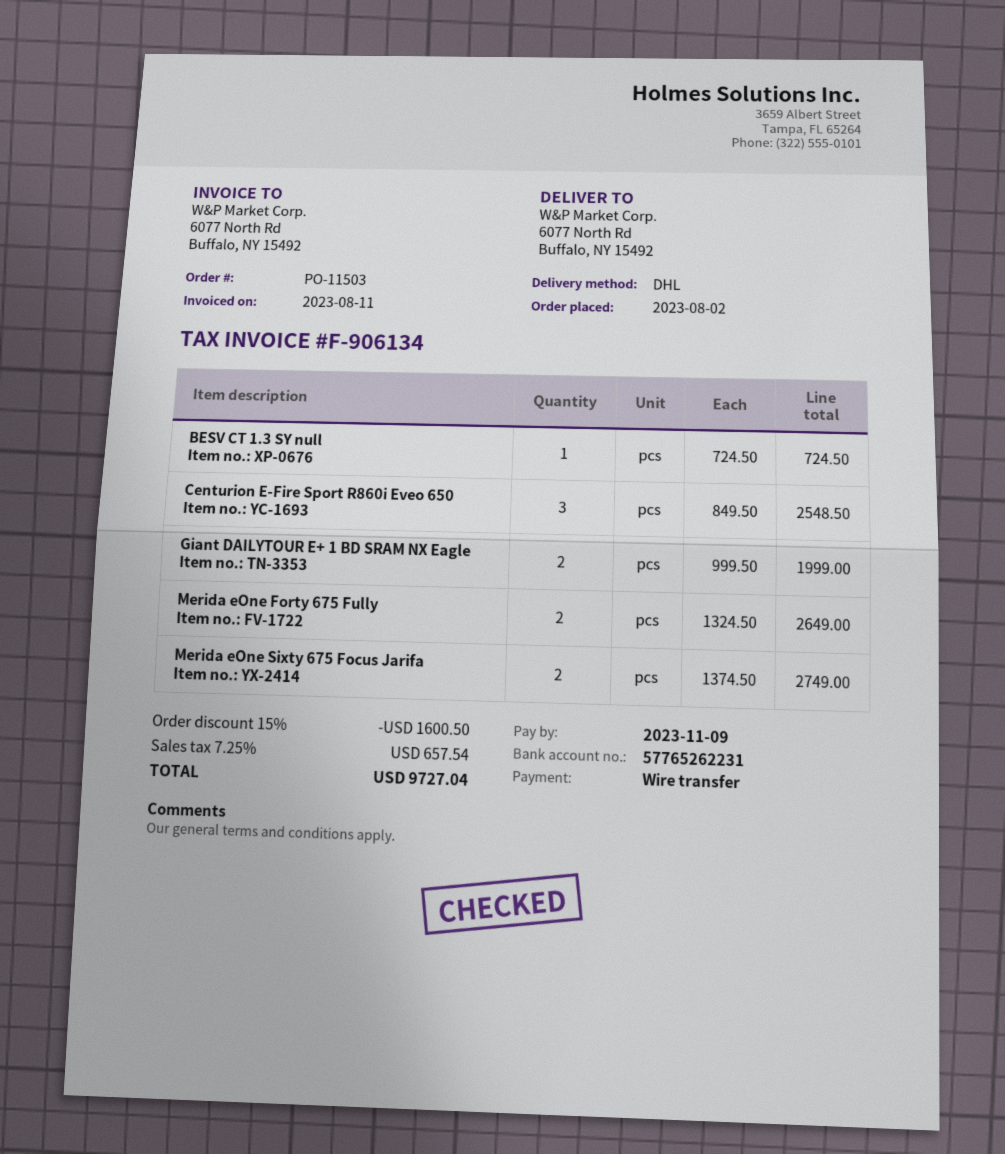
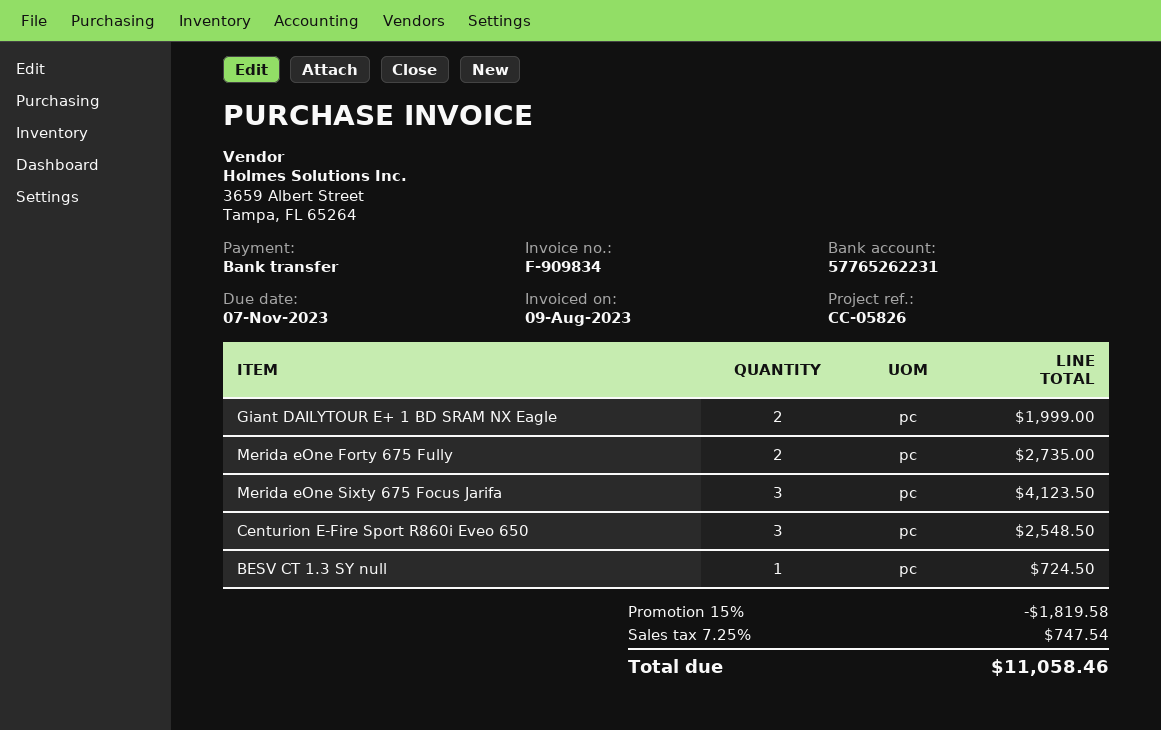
invoice number: F-906134 -> F-909834
invoice date: 2023-08-11 -> 2023-08-09
due date: 2023-11-09 -> 2023-11-07
Merida eOne Forty 675 Fully: 2 for 2649.00 -> 2 for 2735.00
Merida eOne Sixty 675 Focus Jarifa: 2 for 2749.00 -> 3 for 4123.50
discount: 15% = 1600.50 -> 15% = 1819.58
tax: 7.25% = 657.54 -> 7.25% = 747.54
total: 9727.04 -> 11058.46

